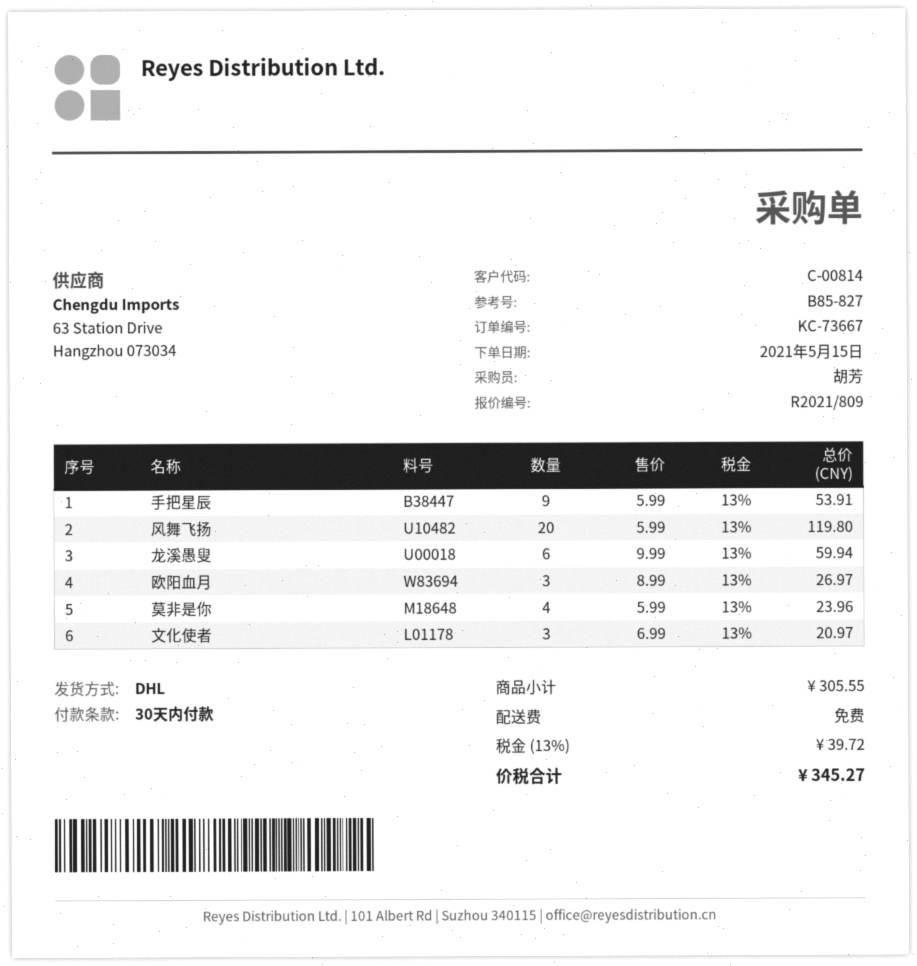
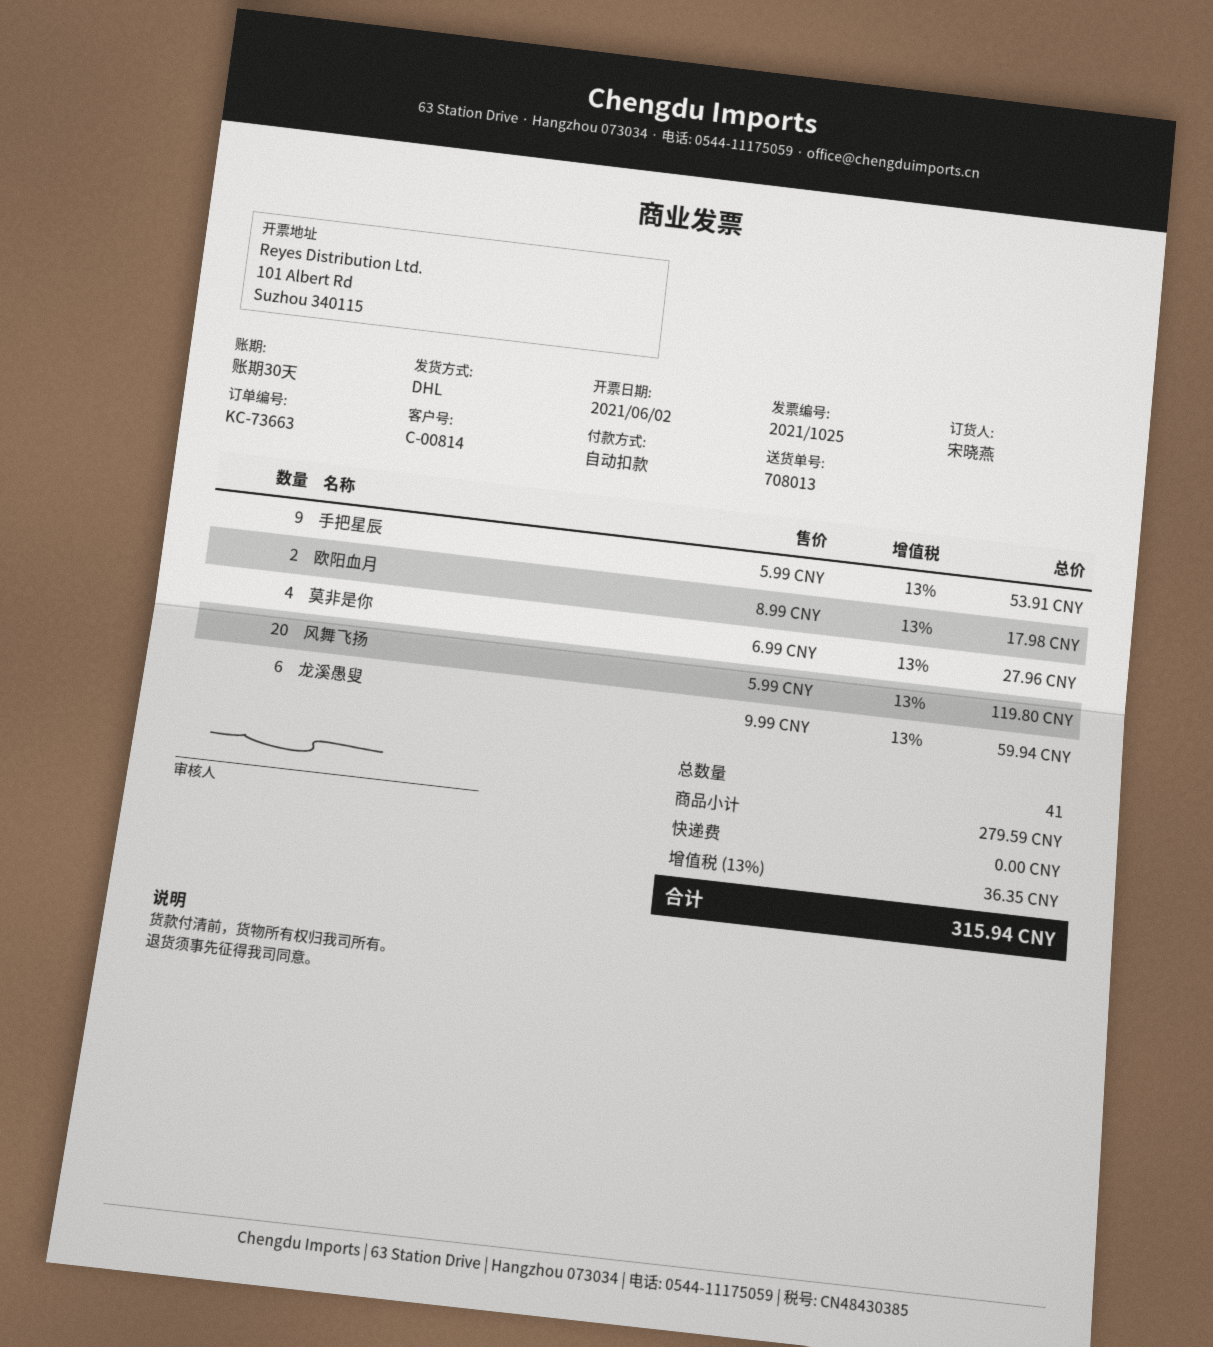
order number: KC-73667 -> KC-73663
ordered by: 胡芳 -> 宋晓燕
欧阳血月: 3 x 8.99 = 26.97 -> 2 x 8.99 = 17.98
莫非是你: 4 x 5.99 = 23.96 -> 4 x 6.99 = 27.96
文化使者: 3 x 6.99 = 20.97 -> none
subtotal: 305.55 -> 279.59
tax: 13% = 39.72 -> 13% = 36.35
total: 345.27 -> 315.94

